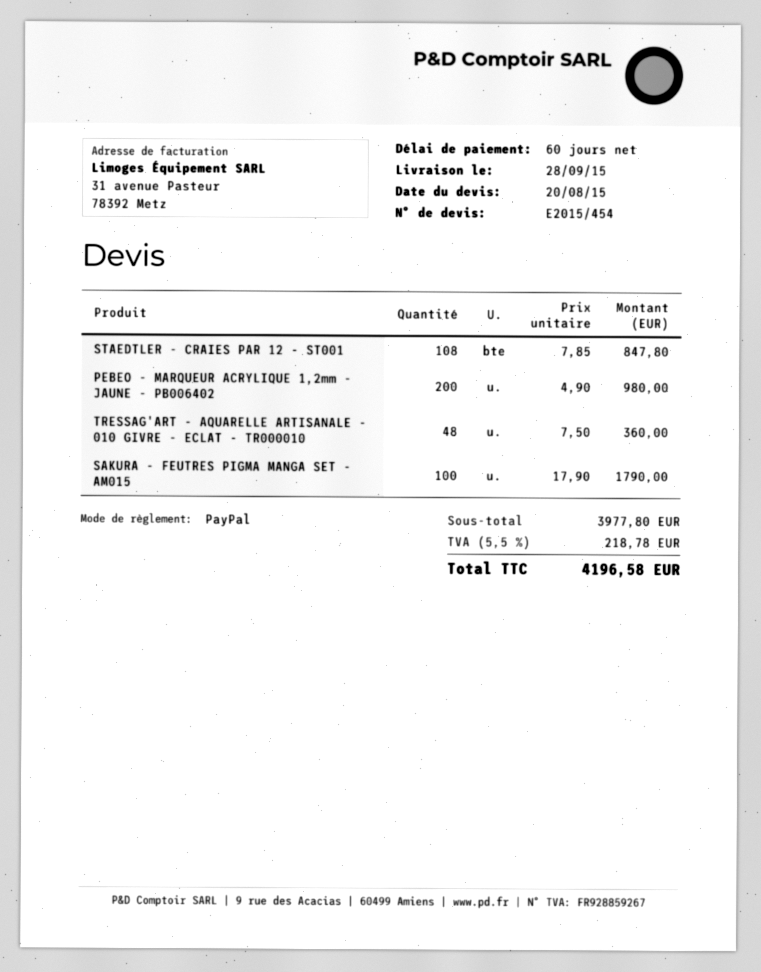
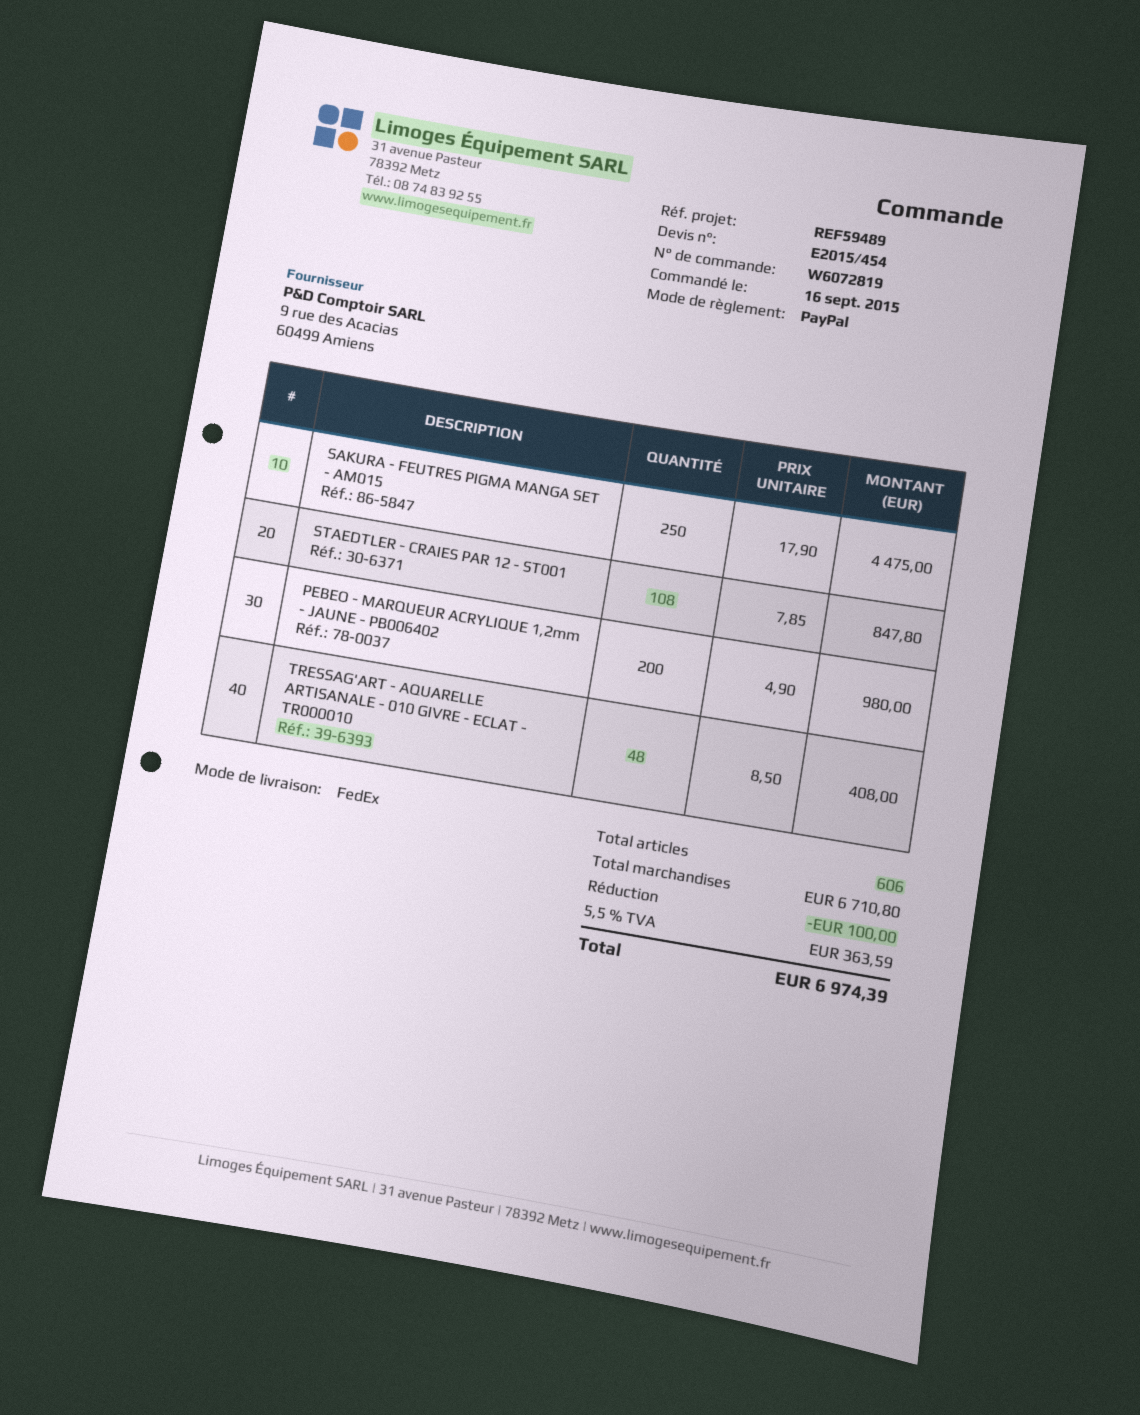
TRESSAG'ART - AQUARELLE ARTISANALE - 010 GIVRE - ECLAT - TR000010: 48 x 7.50 = 360.00 -> 48 x 8.50 = 408.00
SAKURA - FEUTRES PIGMA MANGA SET - AM015: 100 x 17.90 = 1790.00 -> 250 x 17.90 = 4475.00
subtotal: 3977.80 -> 6710.80
discount: none -> 100.00
tax: 5.5% = 218.78 -> 5.5% = 363.59
total: 4196.58 -> 6974.39

